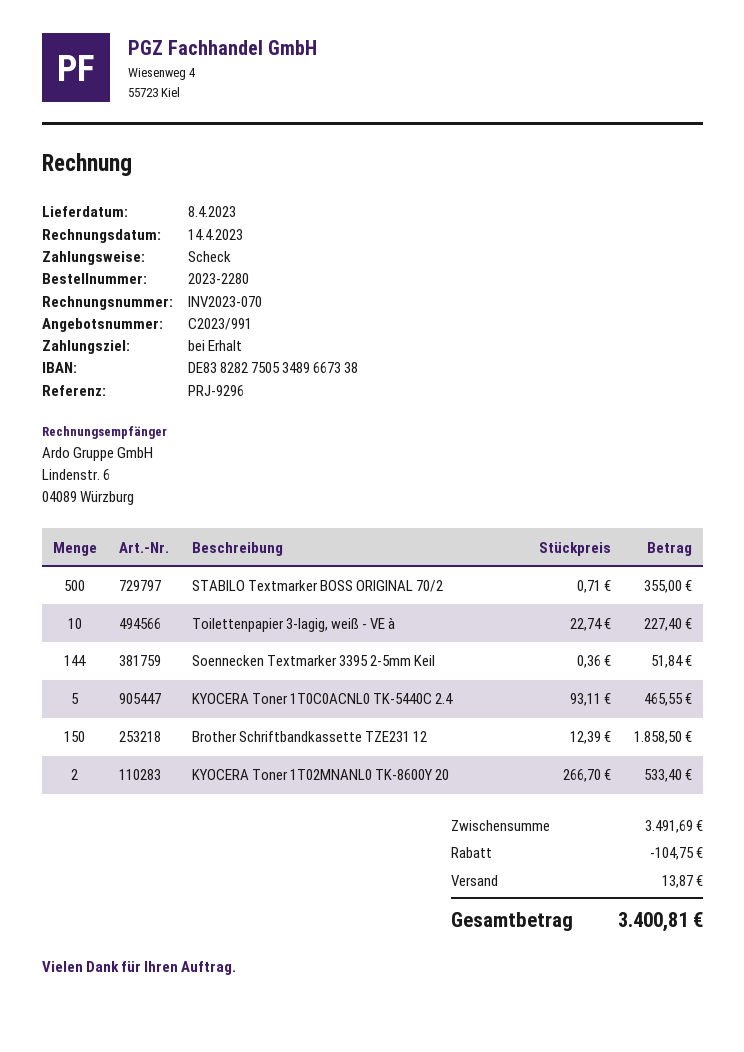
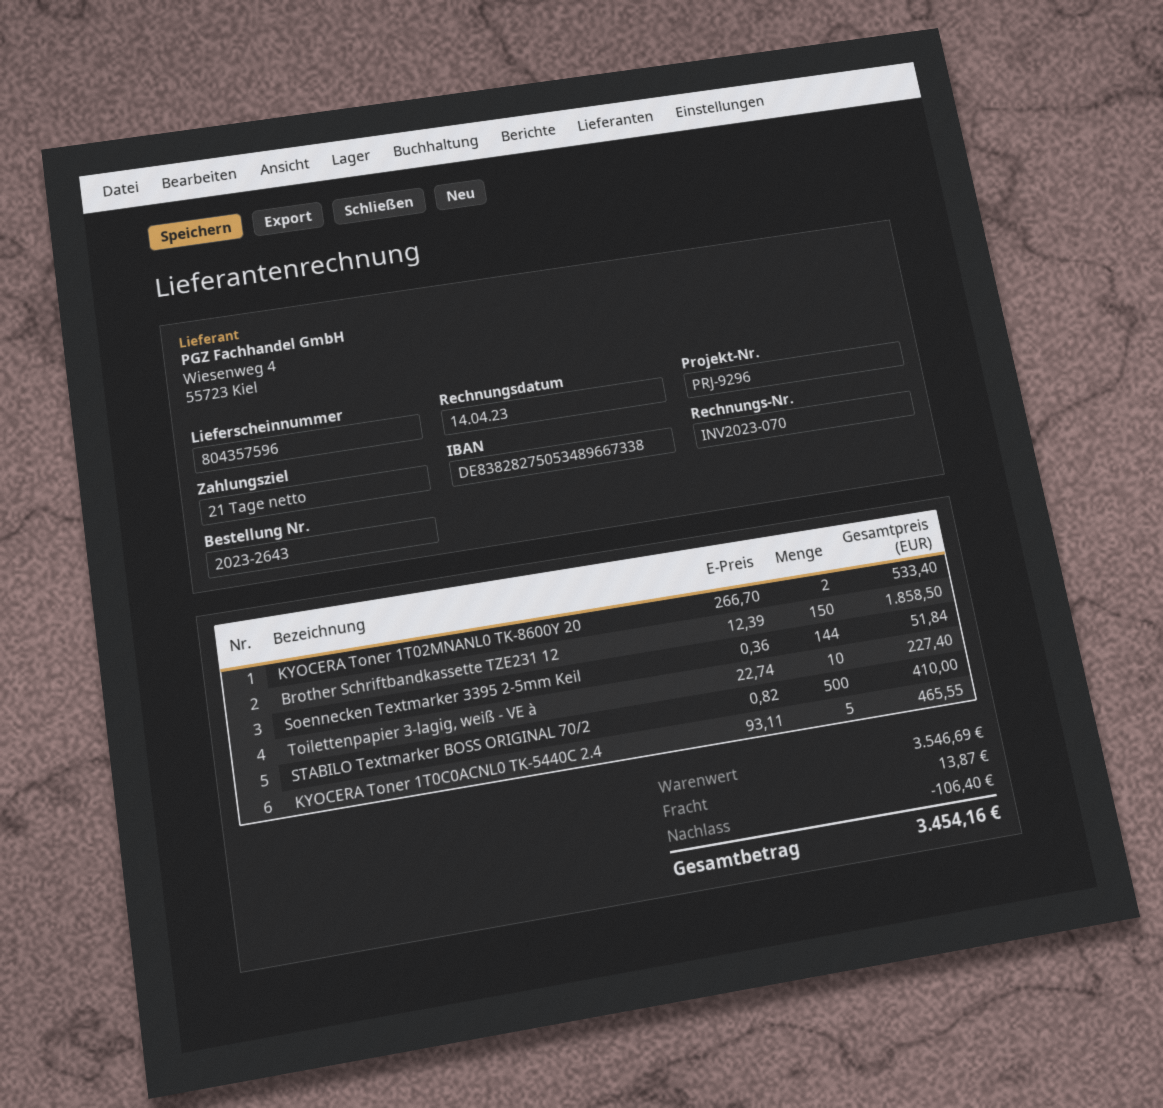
order number: 2023-2280 -> 2023-2643
payment terms: on receipt -> 21 days
STABILO Textmarker BOSS ORIGINAL 70/2: 500 x 0.71 = 355.00 -> 500 x 0.82 = 410.00
subtotal: 3491.69 -> 3546.69
discount: 104.75 -> 106.40
total: 3400.81 -> 3454.16

